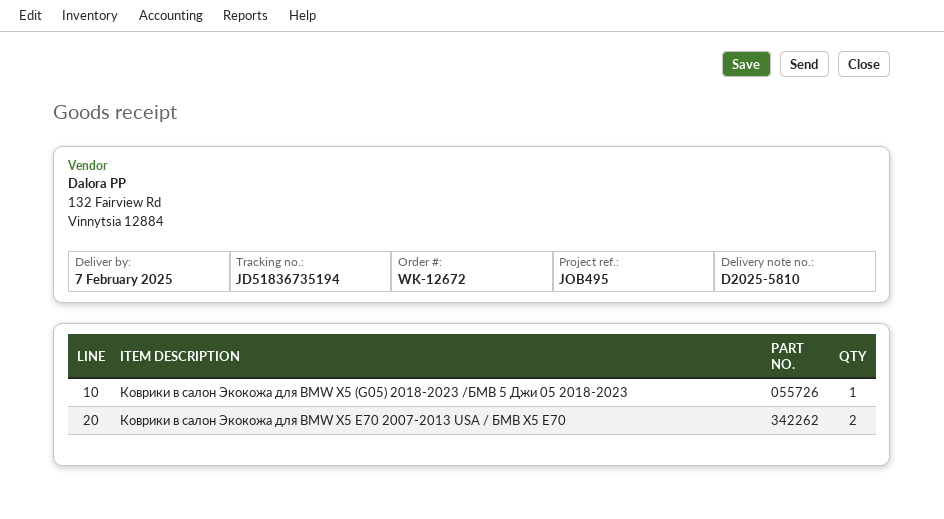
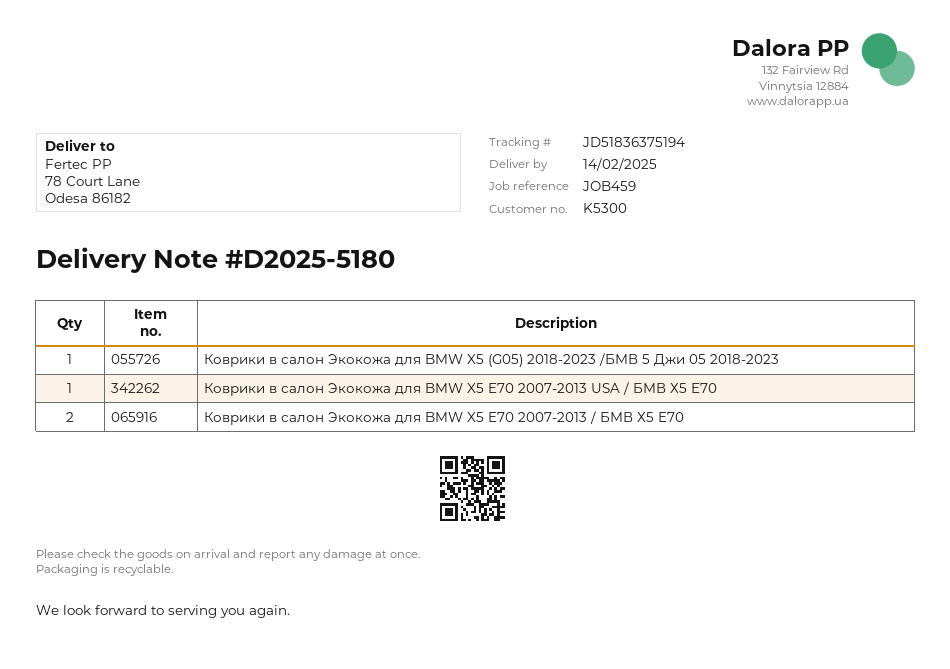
delivery note number: D2025-5810 -> D2025-5180
delivery date: 2025-02-07 -> 2025-02-14
reference: JOB495 -> JOB459
tracking number: JD51836735194 -> JD51836375194
Коврики в салон Экокожа для BMW X5 E70 2007-2013 USA / БМВ Х5 Е70: 2 -> 1
Коврики в салон Экокожа для BMW X5 E70 2007-2013 / БМВ Х5 Е70: none -> 2

